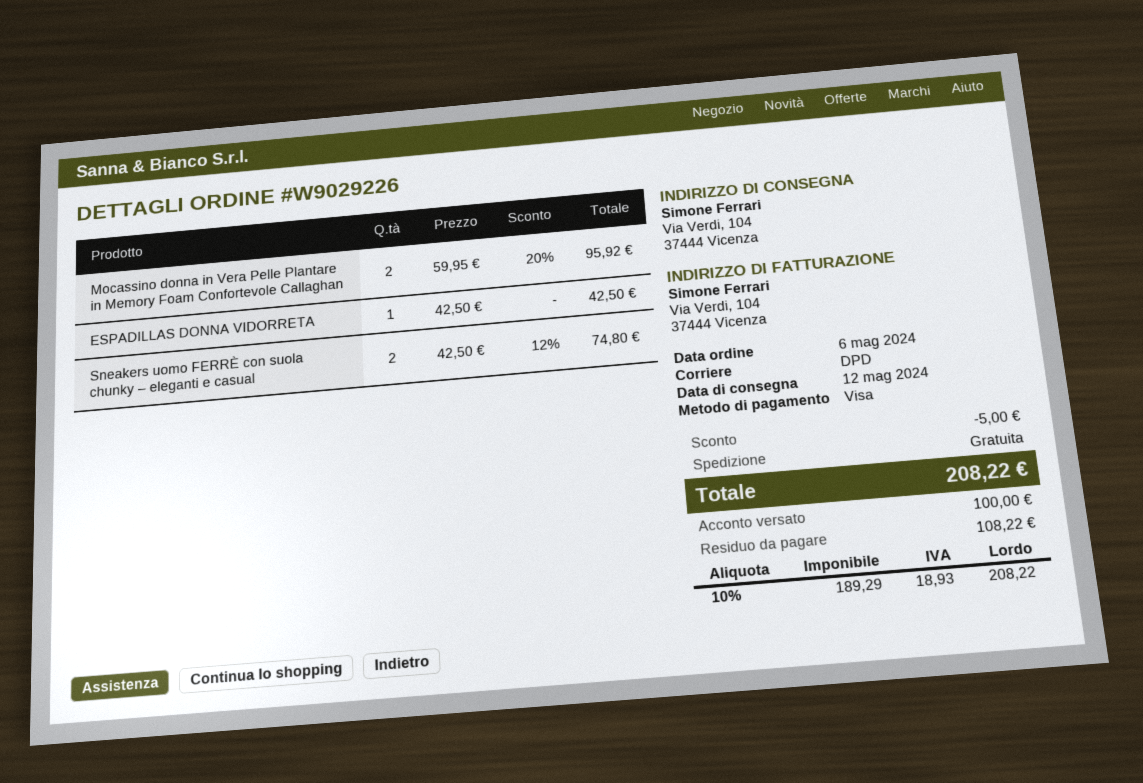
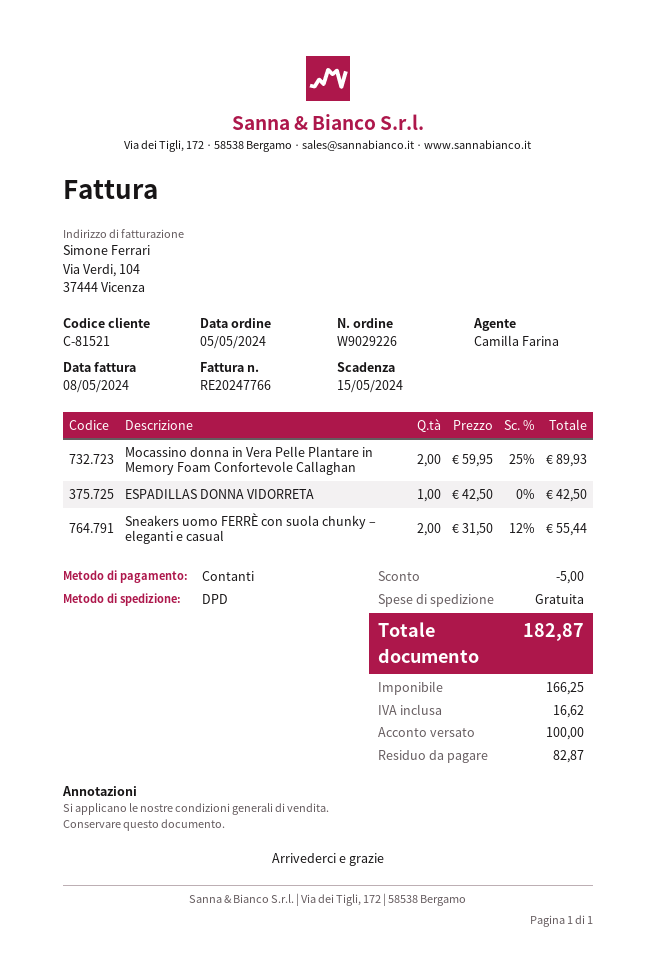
order date: 2024-05-06 -> 2024-05-05
payment method: Visa -> cash
Mocassino donna in Vera Pelle Plantare in Memory Foam Confortevole Callaghan: 2 x 59.95 - 20% = 95.92 -> 2 x 59.95 - 25% = 89.93
Sneakers uomo FERRÈ con suola chunky – eleganti e casual: 2 x 42.50 - 12% = 74.80 -> 2 x 31.50 - 12% = 55.44
net: 189.29 -> 166.25
tax: 18.93 -> 16.62
total: 208.22 -> 182.87
balance: 108.22 -> 82.87

